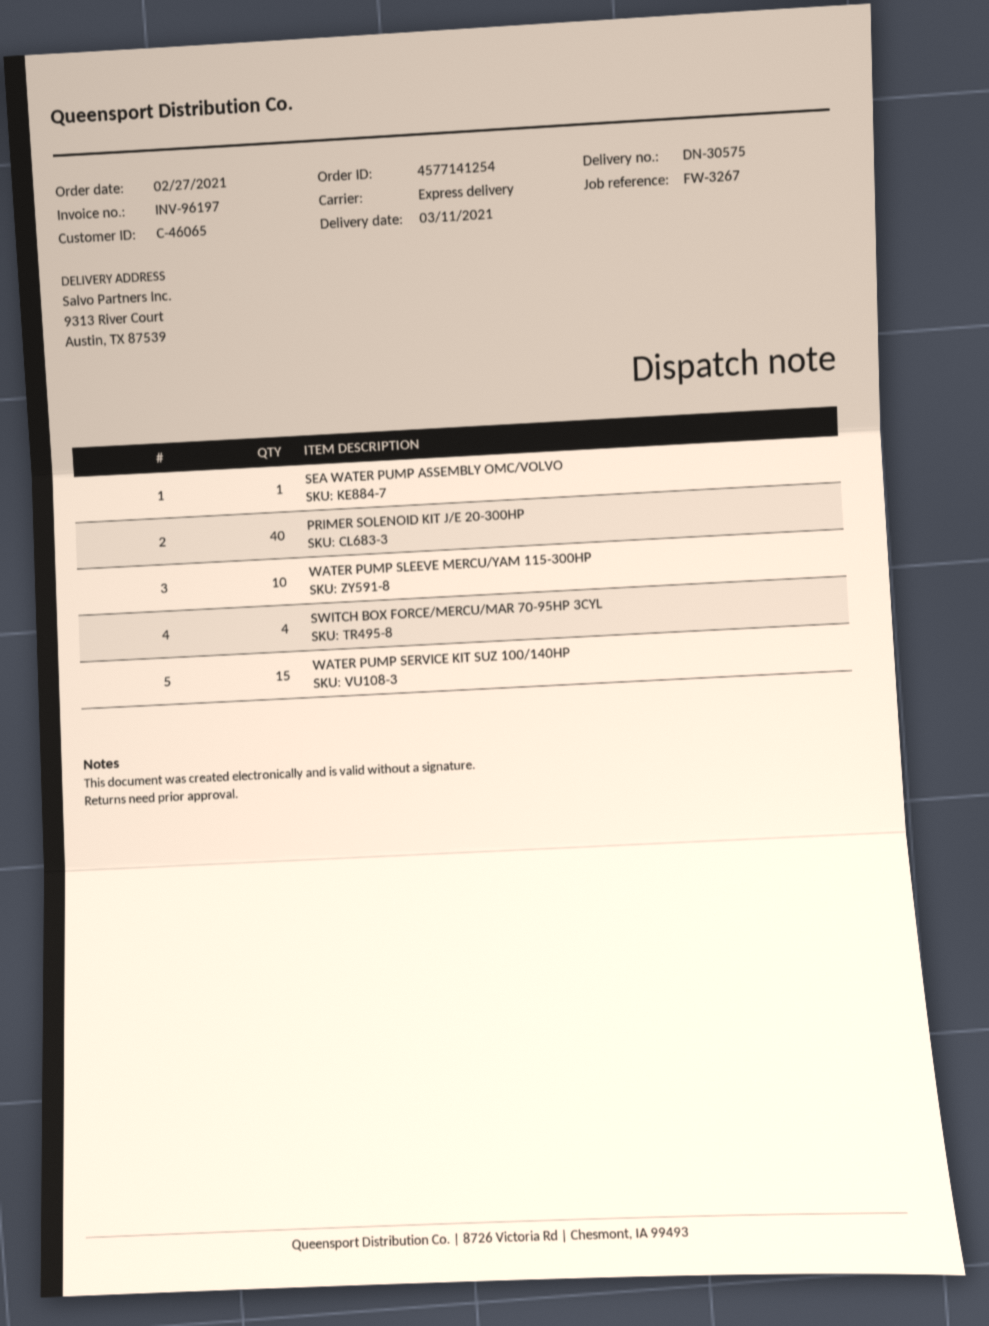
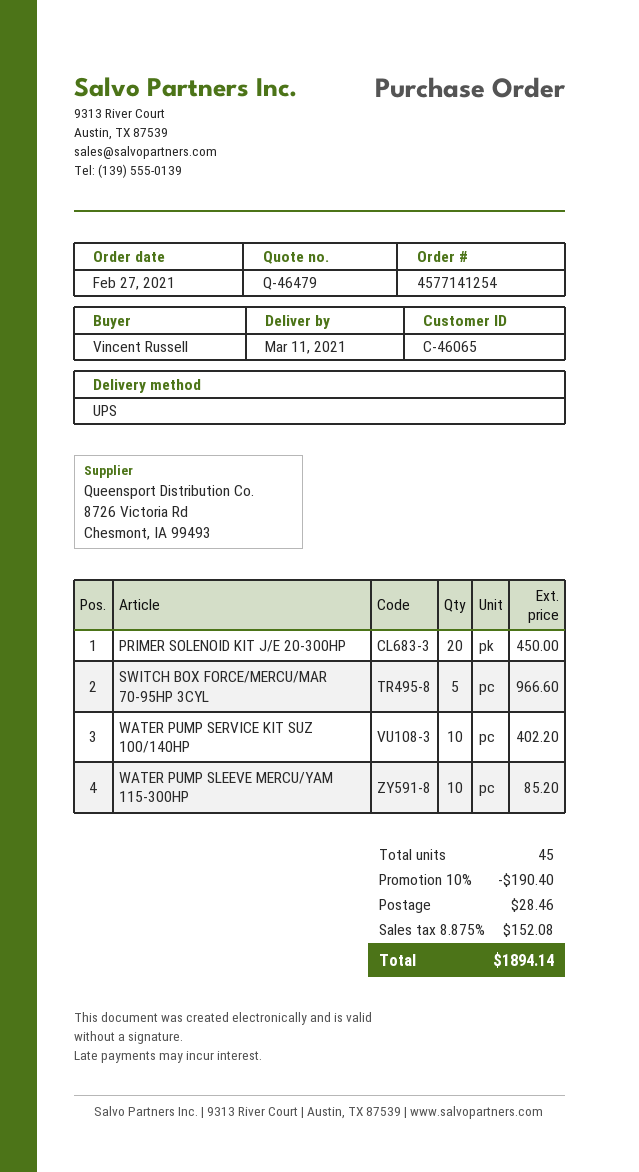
shipping method: express -> UPS
SEA WATER PUMP ASSEMBLY OMC/VOLVO: 1 -> none
PRIMER SOLENOID KIT J/E 20-300HP: 40 -> 20
SWITCH BOX FORCE/MERCU/MAR 70-95HP 3CYL: 4 -> 5
WATER PUMP SERVICE KIT SUZ 100/140HP: 15 -> 10

